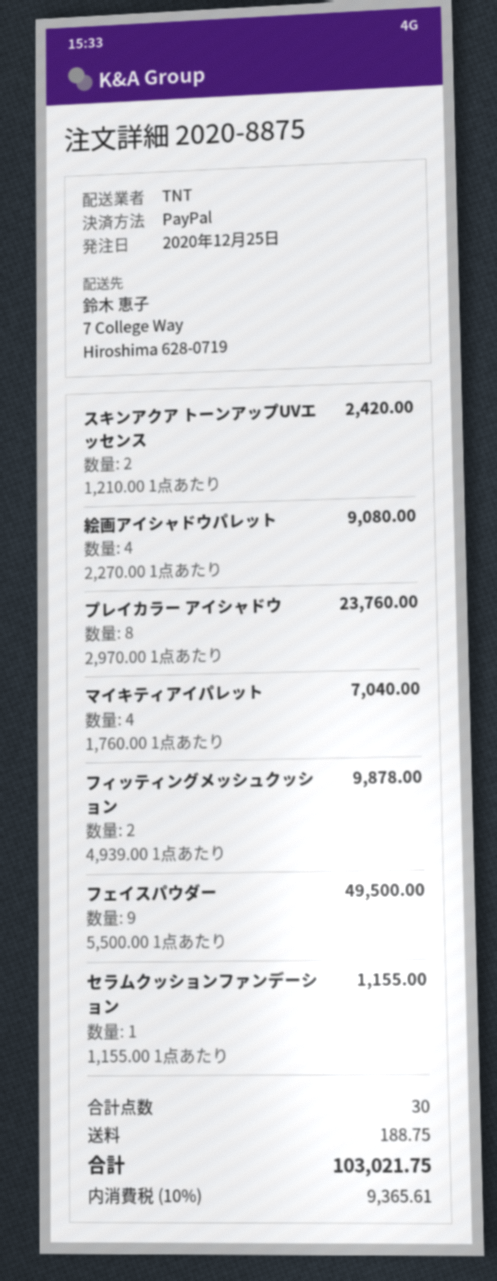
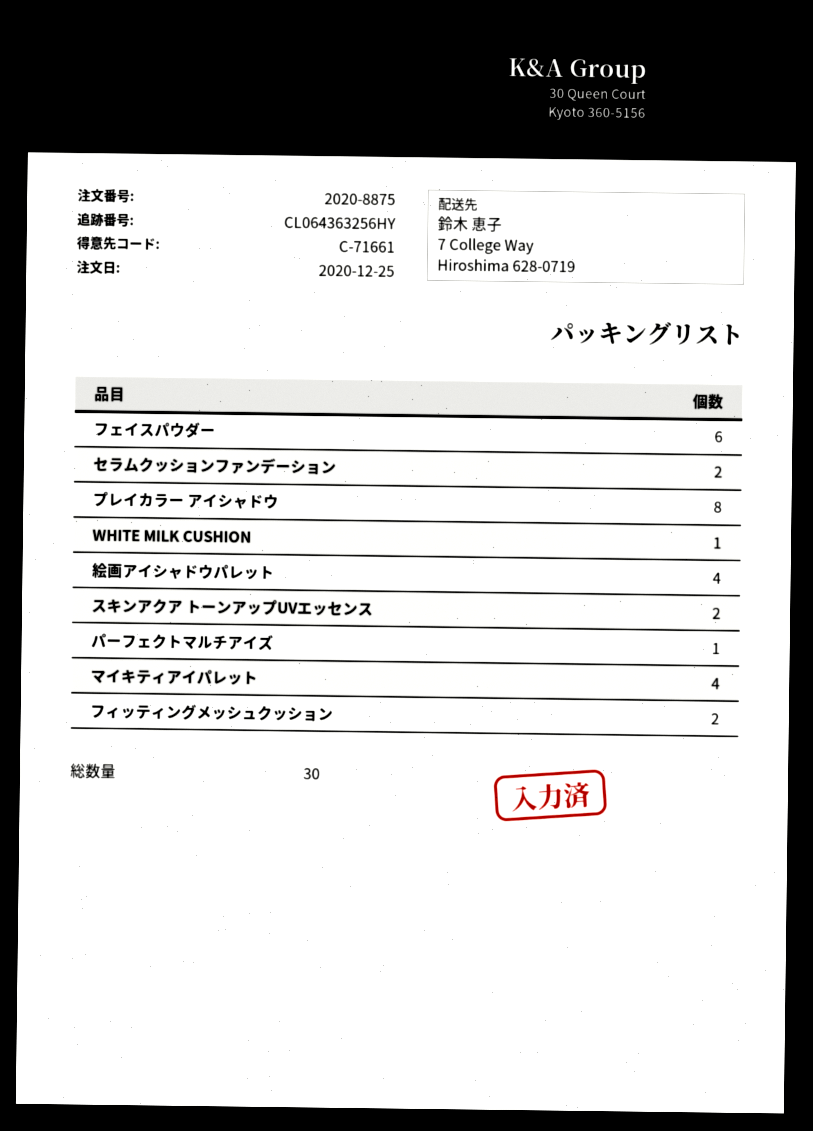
フェイスパウダー: 9 -> 6
セラムクッションファンデーション: 1 -> 2
WHITE MILK CUSHION: none -> 1
パーフェクトマルチアイズ: none -> 1

